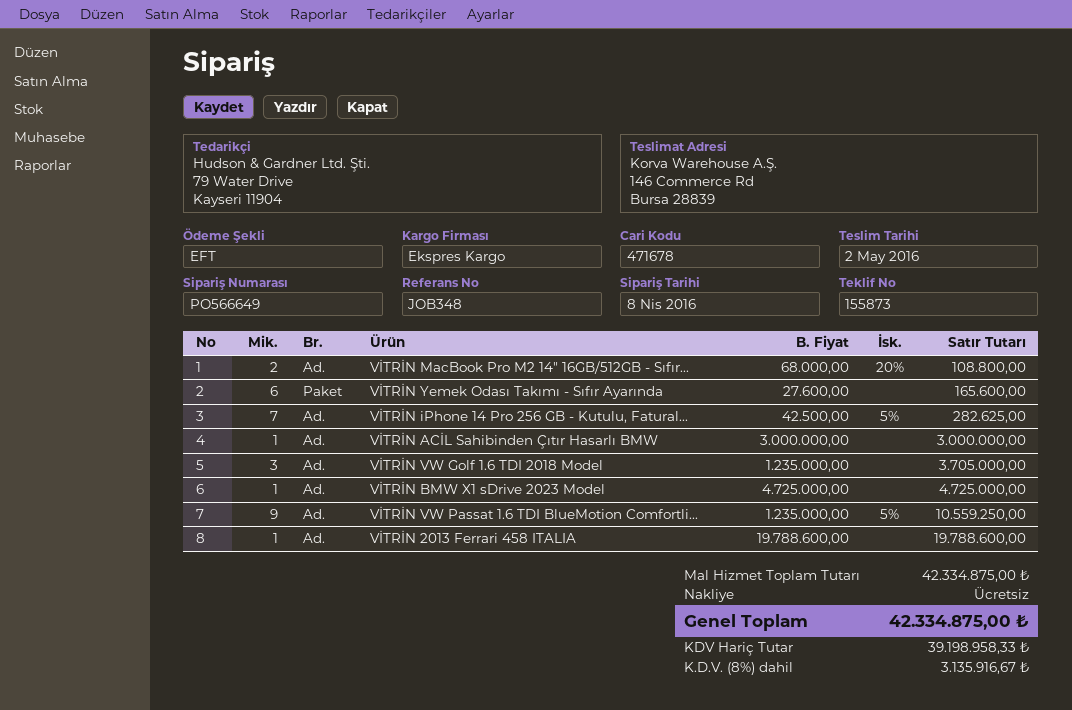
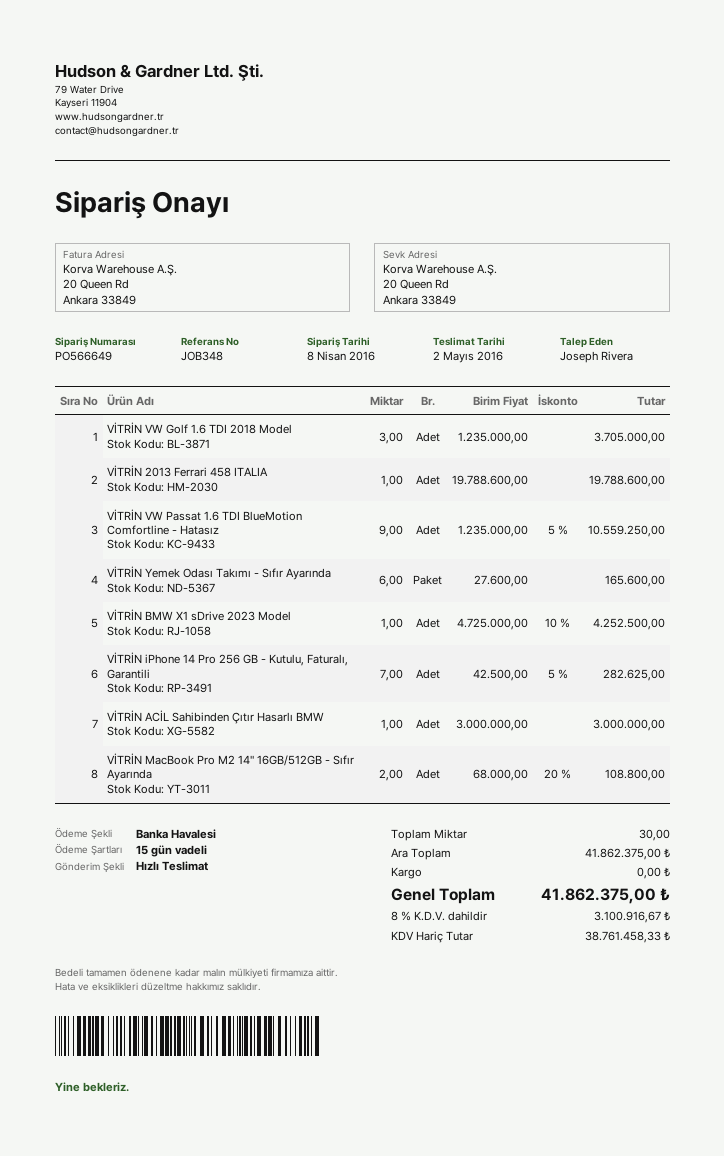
ship to: 146 Commerce Rd, Bursa 28839 -> 20 Queen Rd, Ankara 33849
VİTRİN BMW X1 sDrive 2023 Model: 1 x 4725000.00 = 4725000.00 -> 1 x 4725000.00 - 10% = 4252500.00
subtotal: 42334875.00 -> 41862375.00
net: 39198958.33 -> 38761458.33
tax: 8% = 3135916.67 -> 8% = 3100916.67
total: 42334875.00 -> 41862375.00

